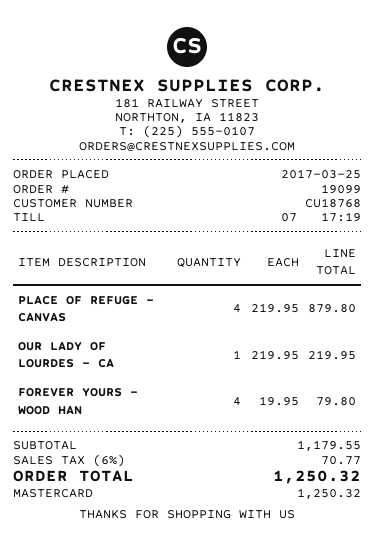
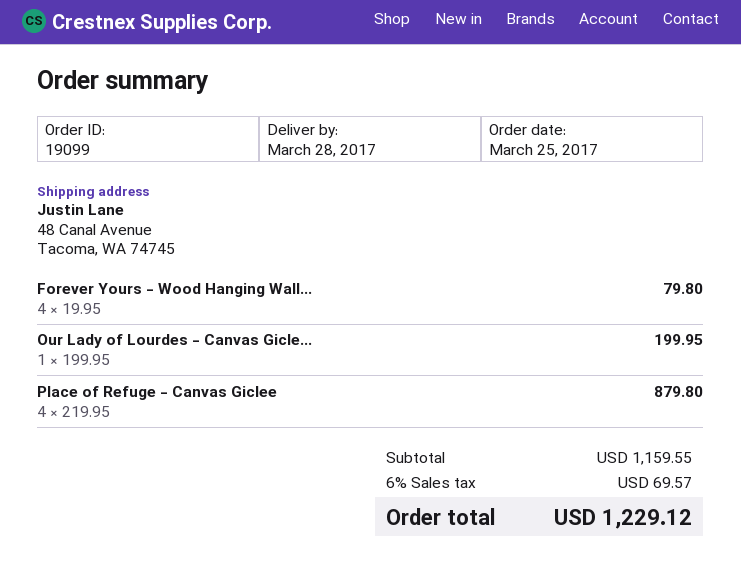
OUR LADY OF LOURDES - CA: 1 x 219.95 = 219.95 -> 1 x 199.95 = 199.95
subtotal: 1179.55 -> 1159.55
tax: 6% = 70.77 -> 6% = 69.57
total: 1250.32 -> 1229.12

